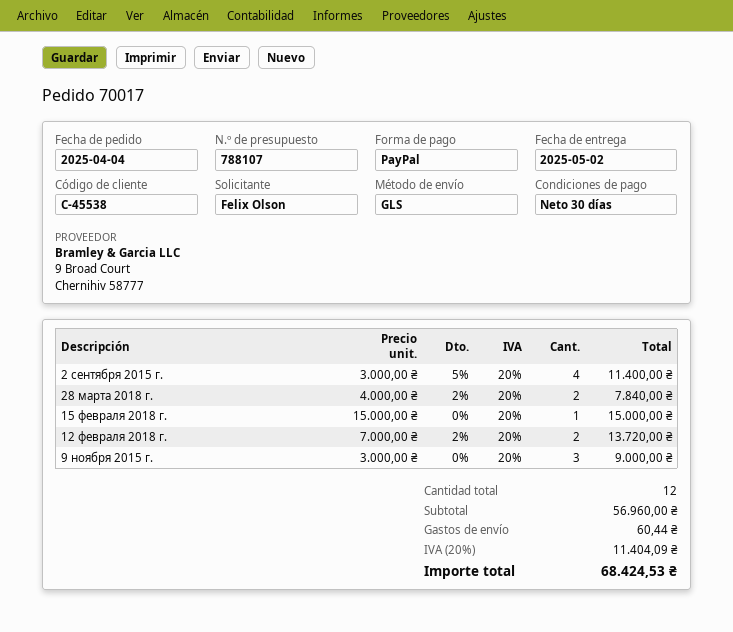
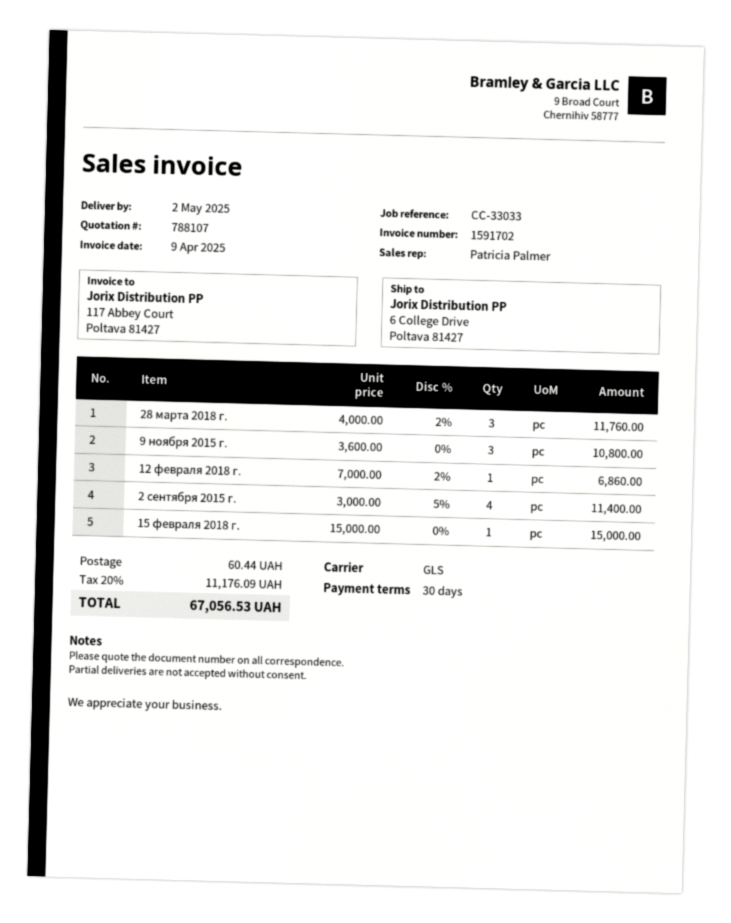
28 марта 2018 г.: 2 x 4000.00 - 2% = 7840.00 -> 3 x 4000.00 - 2% = 11760.00
12 февраля 2018 г.: 2 x 7000.00 - 2% = 13720.00 -> 1 x 7000.00 - 2% = 6860.00
9 ноября 2015 г.: 3 x 3000.00 = 9000.00 -> 3 x 3600.00 = 10800.00
tax: 20% = 11404.09 -> 20% = 11176.09
total: 68424.53 -> 67056.53

